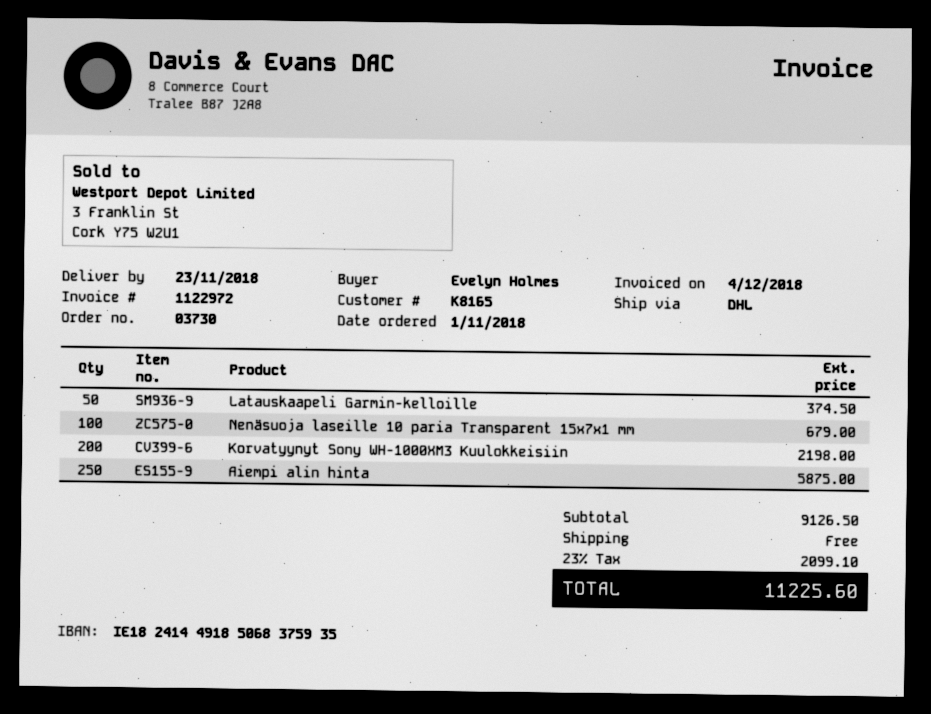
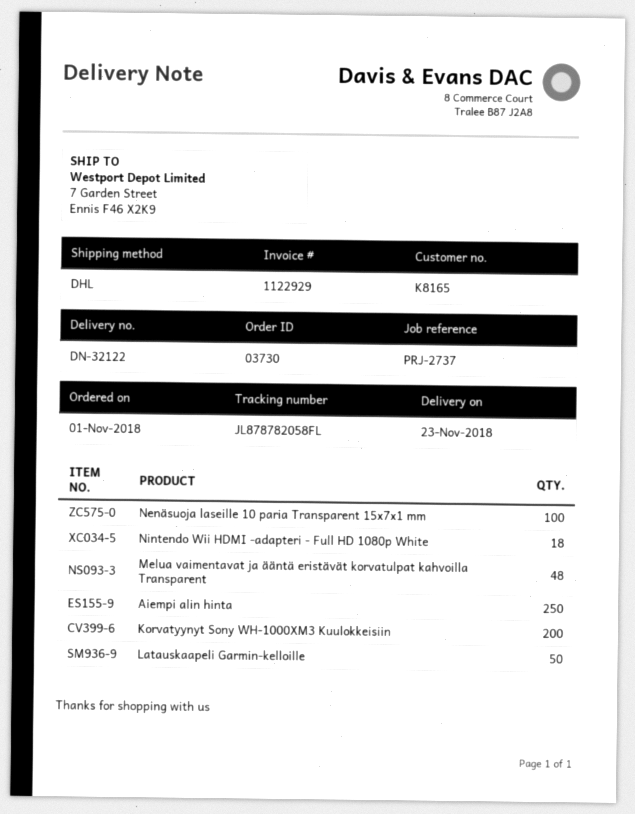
invoice number: 1122972 -> 1122929
Nintendo Wii HDMI -adapteri - Full HD 1080p White: none -> 18
Melua vaimentavat ja ääntä eristävät korvatulpat kahvoilla Transparent: none -> 48

